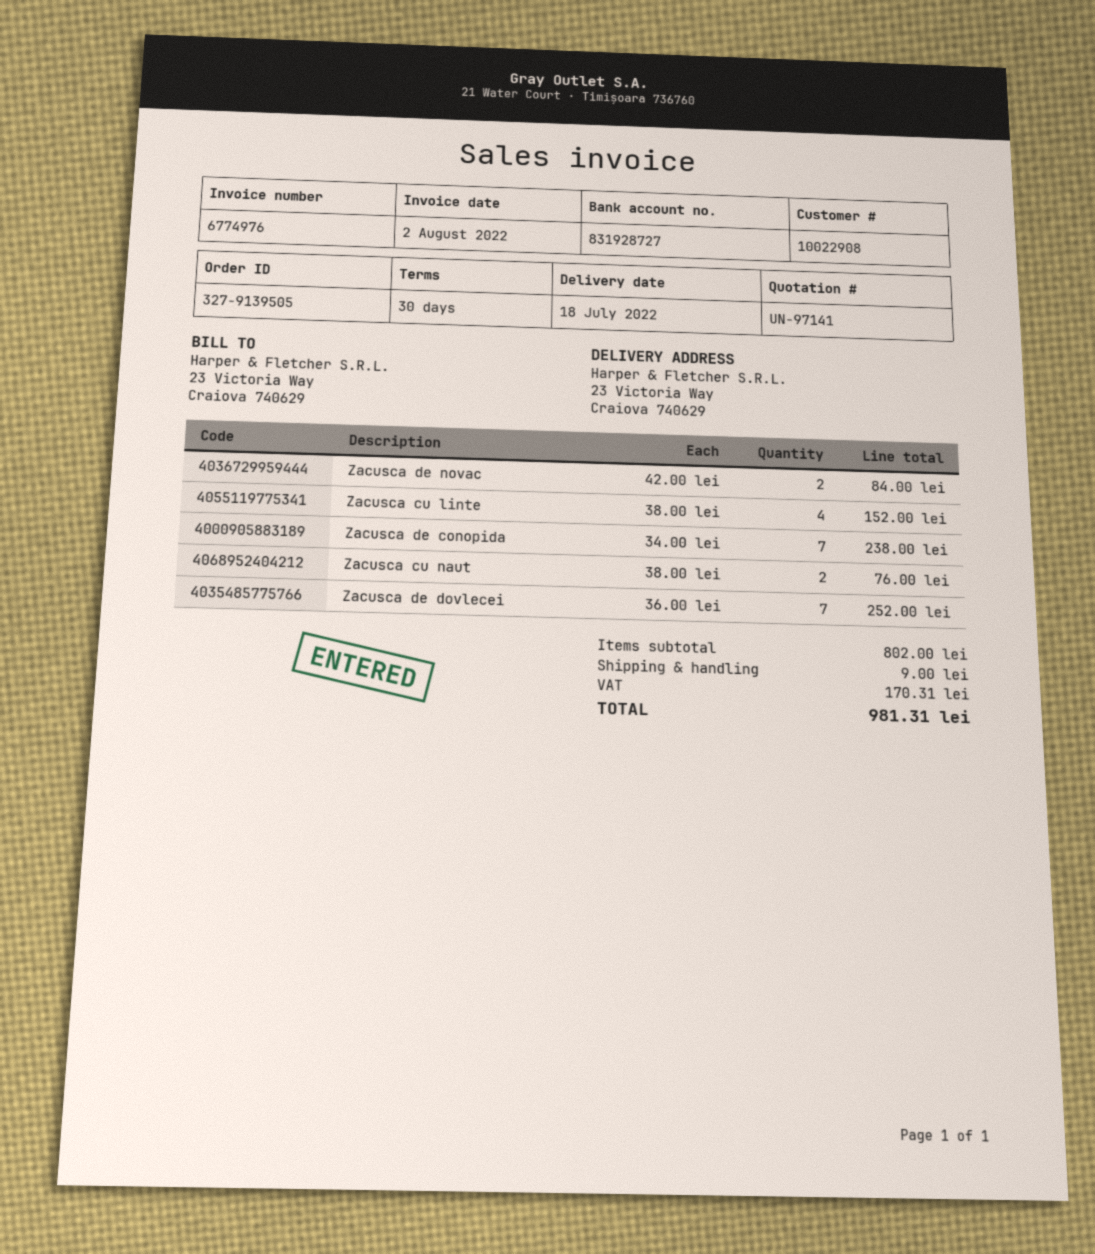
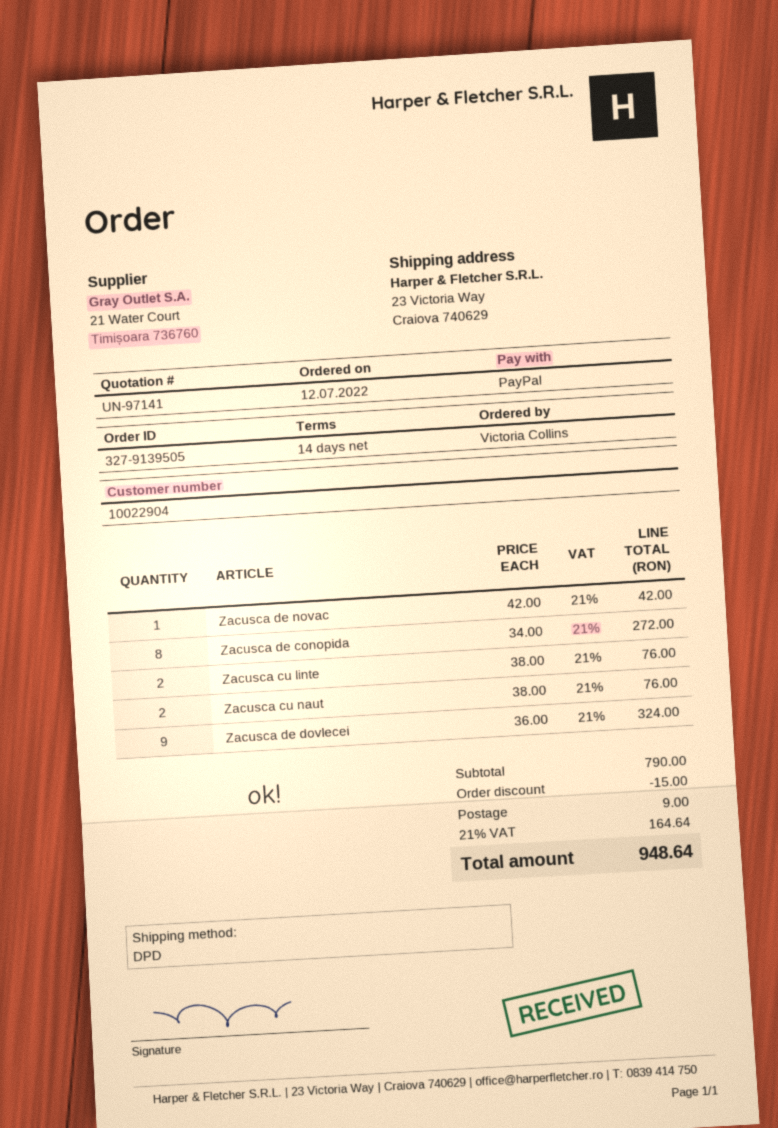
payment terms: 30 days -> 14 days
customer number: 10022908 -> 10022904
Zacusca de novac: 2 x 42.00 = 84.00 -> 1 x 42.00 = 42.00
Zacusca cu linte: 4 x 38.00 = 152.00 -> 2 x 38.00 = 76.00
Zacusca de conopida: 7 x 34.00 = 238.00 -> 8 x 34.00 = 272.00
Zacusca de dovlecei: 7 x 36.00 = 252.00 -> 9 x 36.00 = 324.00
subtotal: 802.00 -> 790.00
discount: none -> 15.00
tax: 170.31 -> 164.64
total: 981.31 -> 948.64

